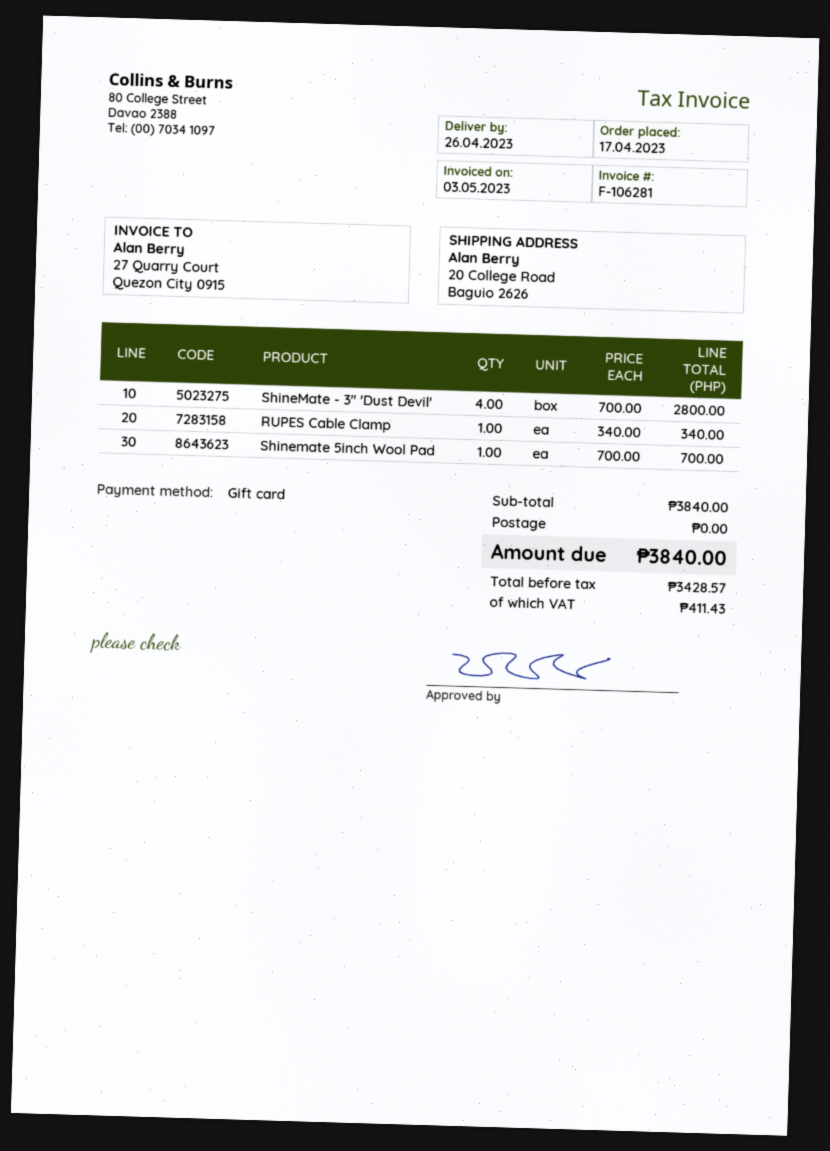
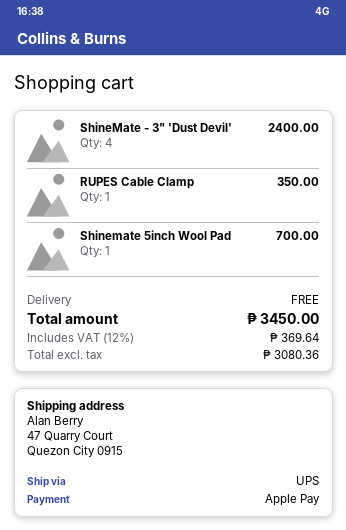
payment method: gift card -> Apple Pay
ship to: 20 College Road, Baguio 2626 -> 47 Quarry Court, Quezon City 0915
ShineMate - 3" 'Dust Devil': 4 for 2800.00 -> 4 for 2400.00
RUPES Cable Clamp: 1 for 340.00 -> 1 for 350.00
net: 3428.57 -> 3080.36
tax: 411.43 -> 369.64
total: 3840.00 -> 3450.00

